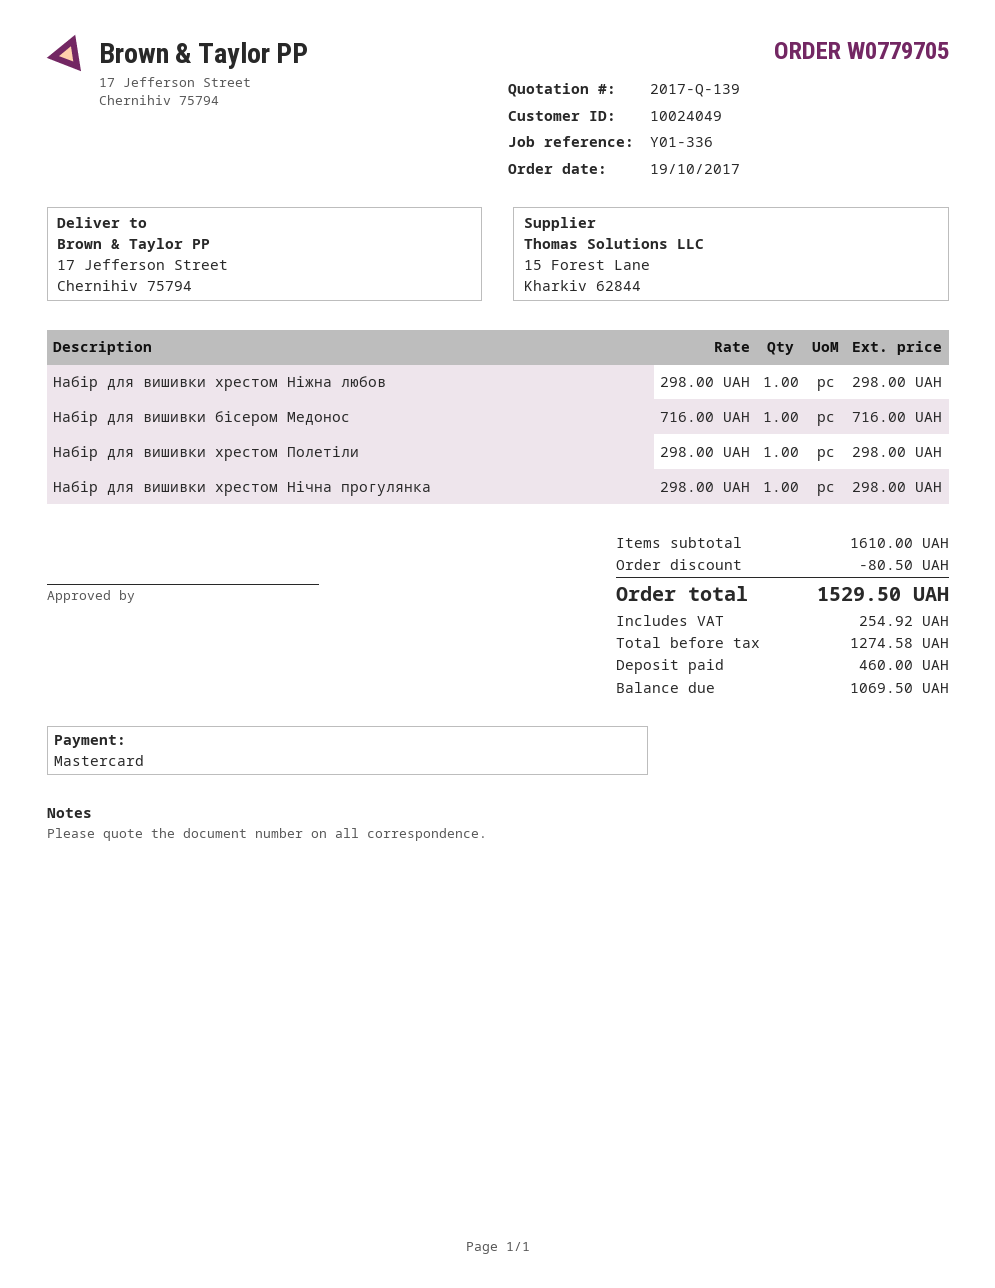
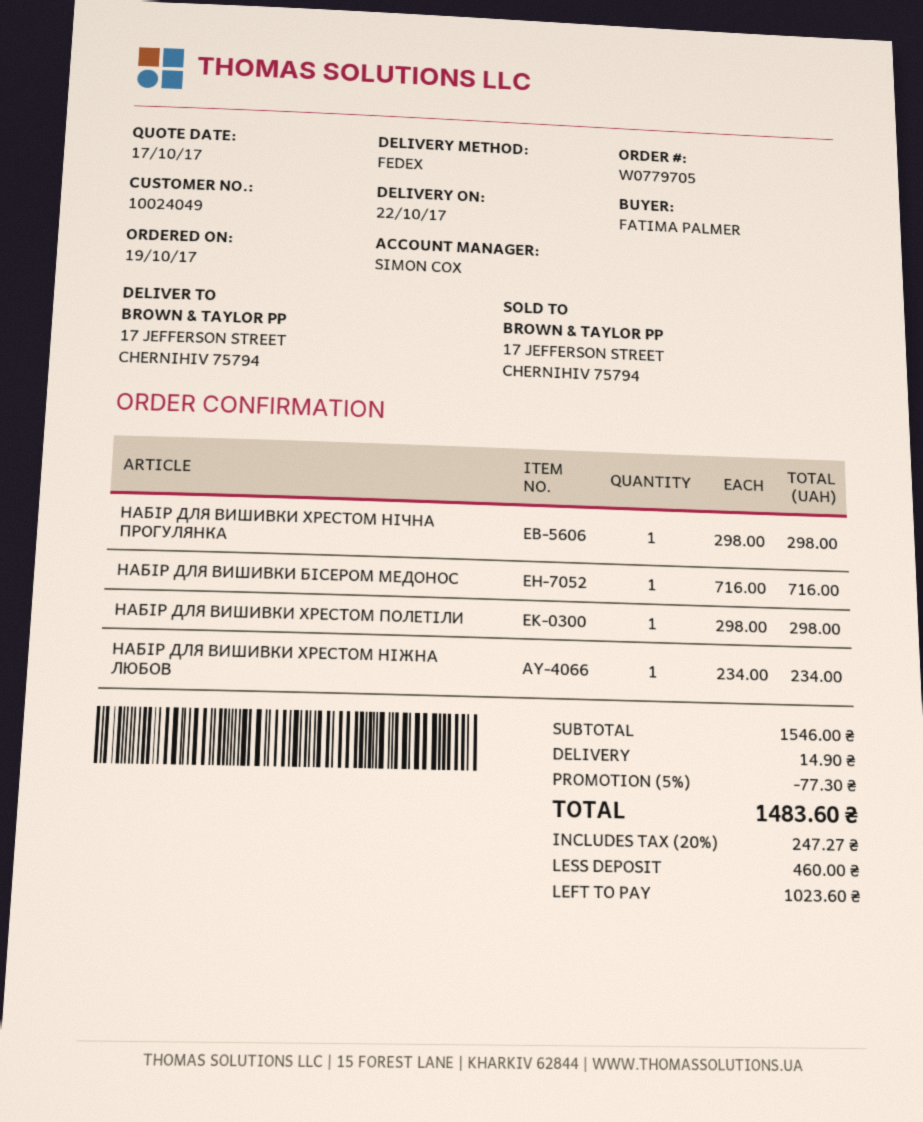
Набір для вишивки хрестом Ніжна любов: 1 x 298.00 = 298.00 -> 1 x 234.00 = 234.00
subtotal: 1610.00 -> 1546.00
discount: 80.50 -> 77.30
shipping: none -> 14.90
tax: 254.92 -> 247.27
total: 1529.50 -> 1483.60
balance: 1069.50 -> 1023.60

